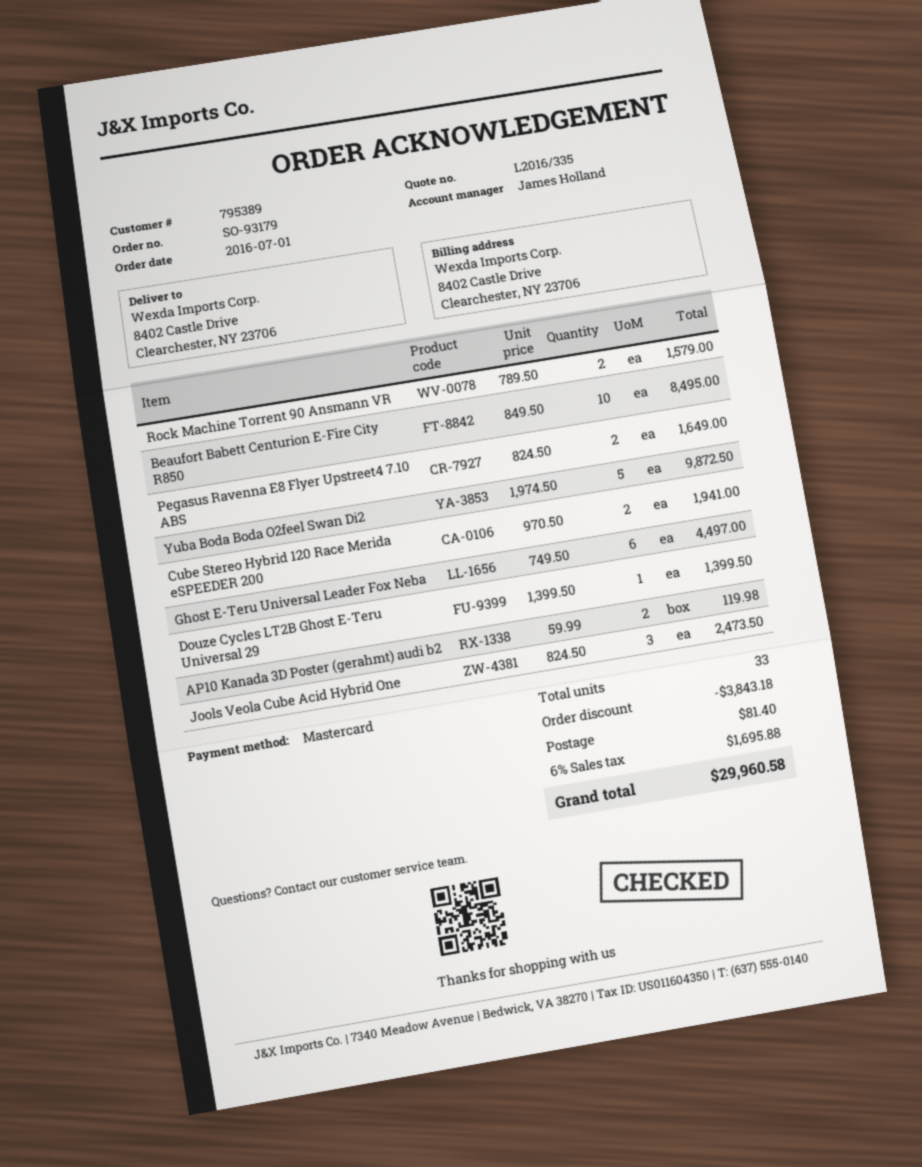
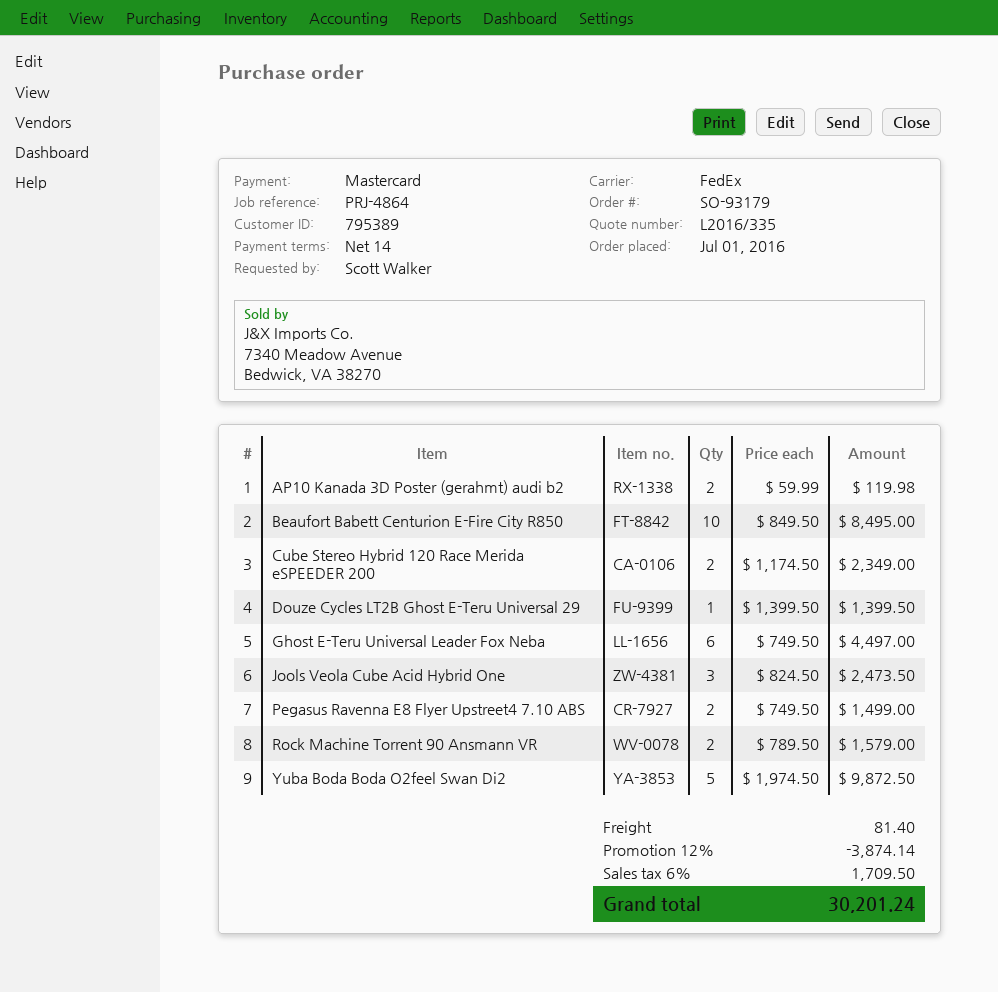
Pegasus Ravenna E8 Flyer Upstreet4 7.10 ABS: 2 x 824.50 = 1649.00 -> 2 x 749.50 = 1499.00
Cube Stereo Hybrid 120 Race Merida eSPEEDER 200: 2 x 970.50 = 1941.00 -> 2 x 1174.50 = 2349.00
discount: 3843.18 -> 3874.14
tax: 6% = 1695.88 -> 6% = 1709.50
total: 29960.58 -> 30201.24

